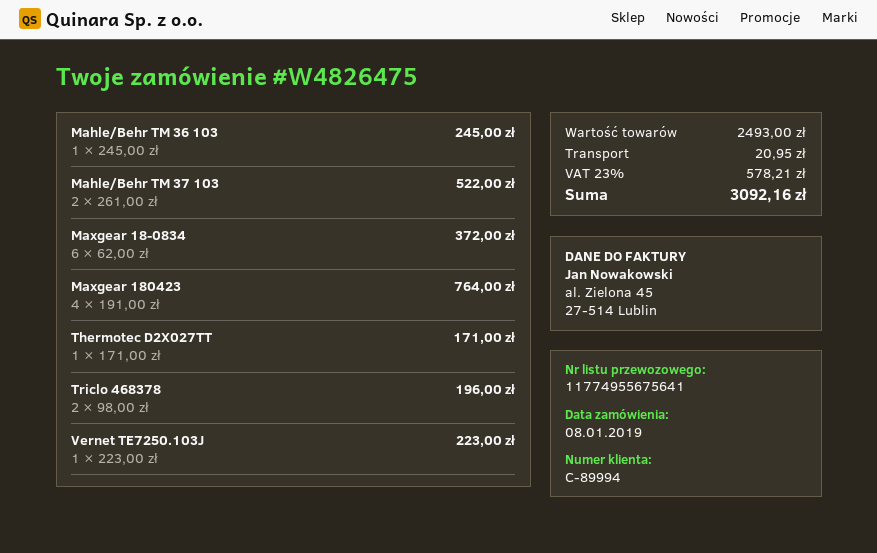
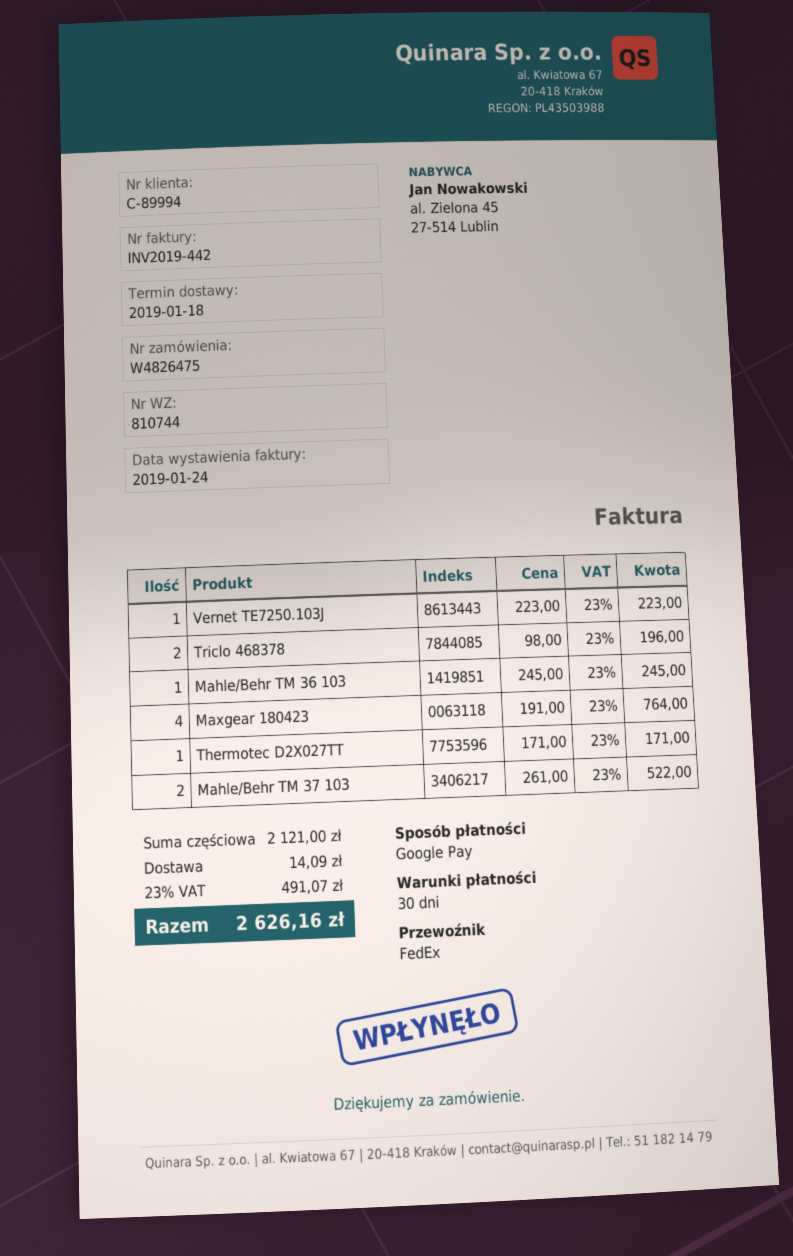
Maxgear 18-0834: 6 x 62.00 = 372.00 -> none
subtotal: 2493.00 -> 2121.00
shipping: 20.95 -> 14.09
tax: 23% = 578.21 -> 23% = 491.07
total: 3092.16 -> 2626.16

